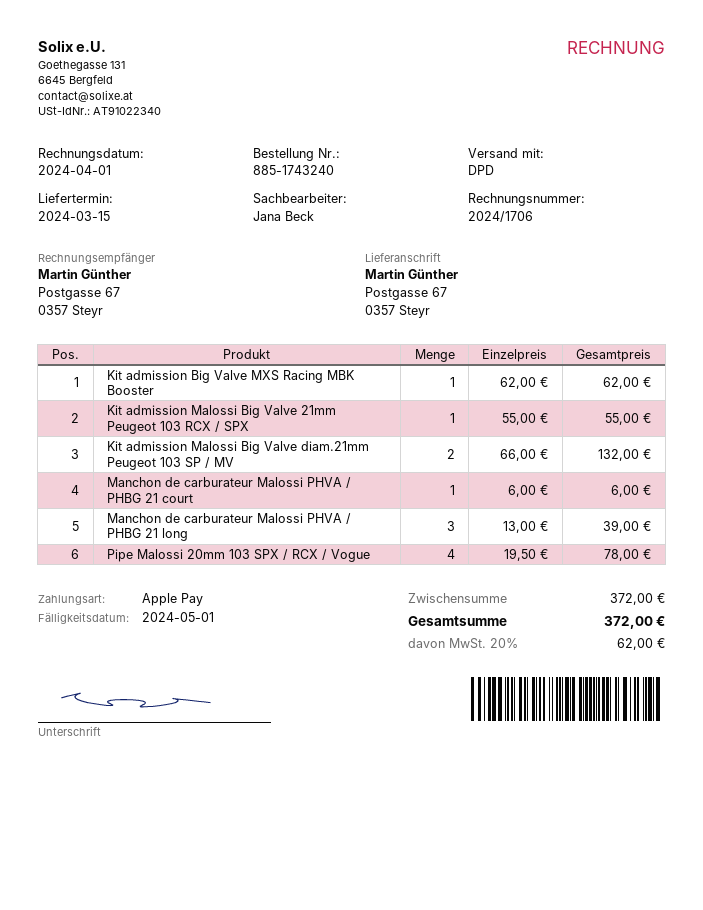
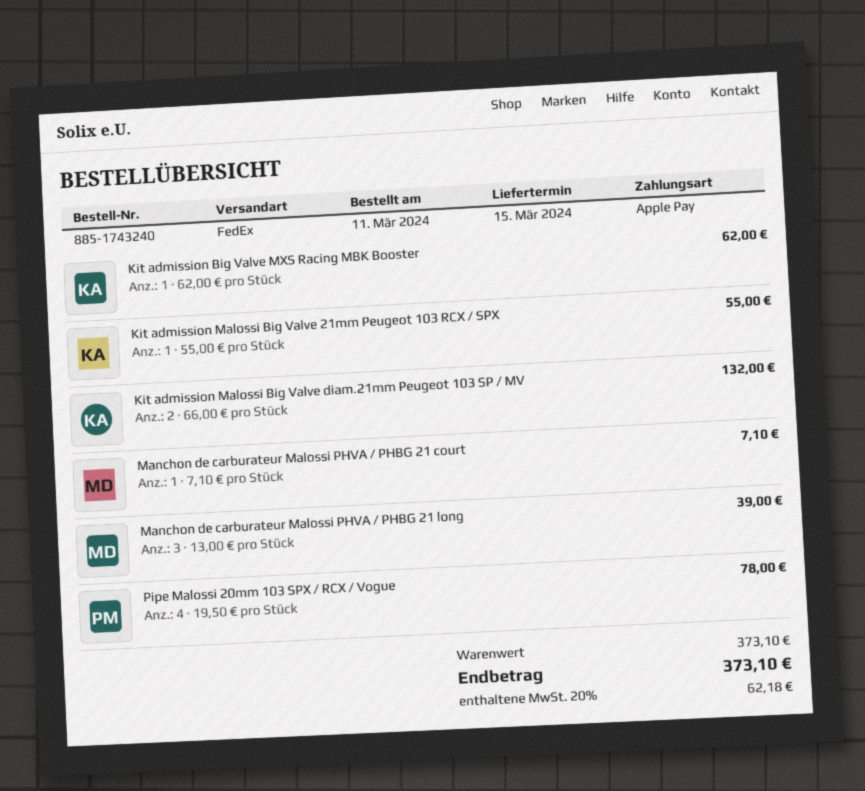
shipping method: DPD -> FedEx
Manchon de carburateur Malossi PHVA / PHBG 21 court: 1 x 6.00 = 6.00 -> 1 x 7.10 = 7.10
subtotal: 372.00 -> 373.10
tax: 20% = 62.00 -> 20% = 62.18
total: 372.00 -> 373.10

